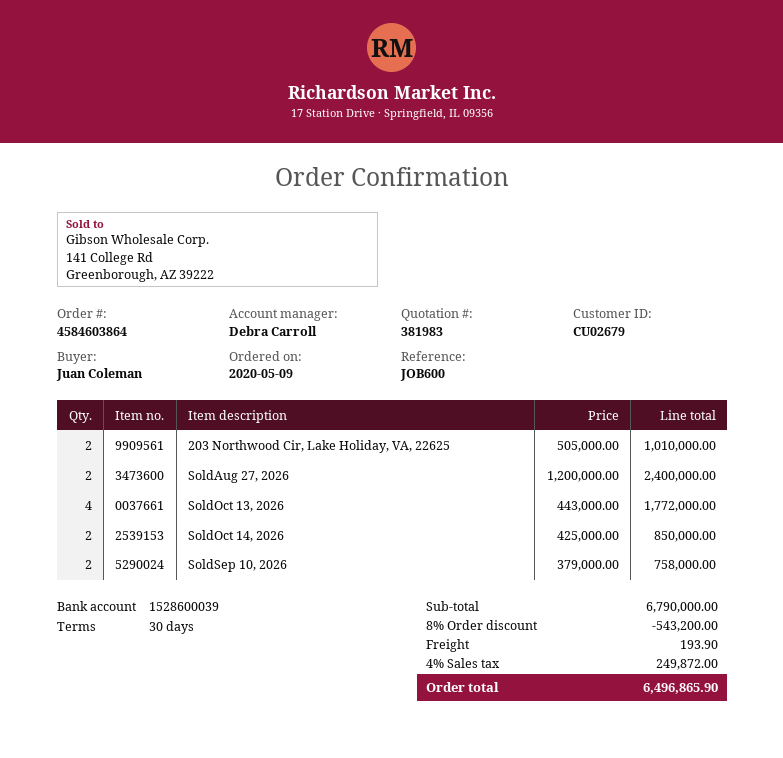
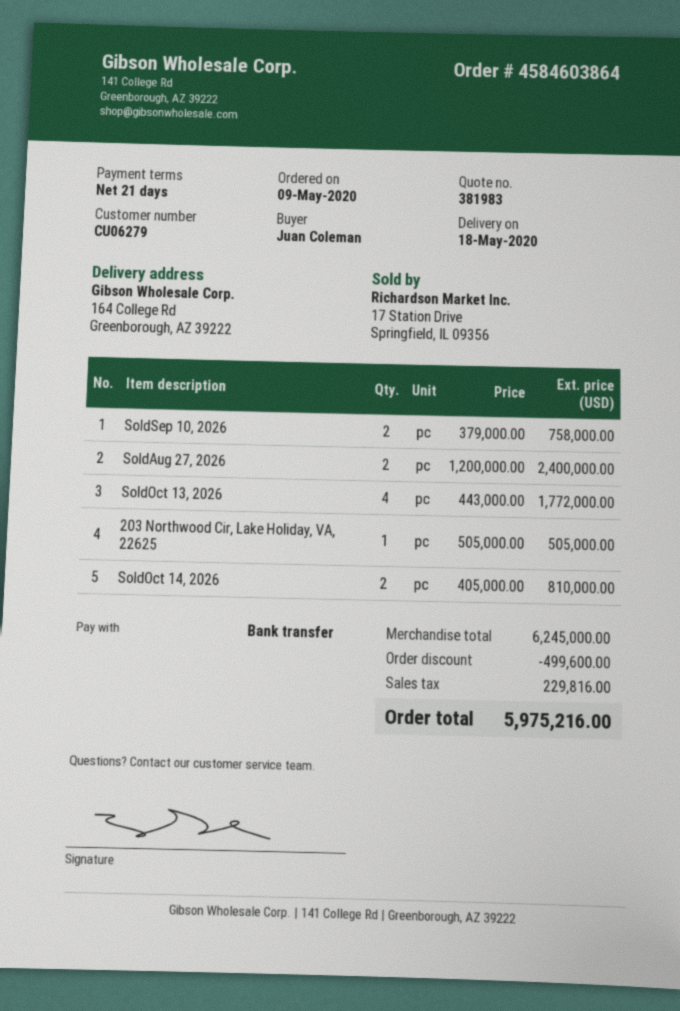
payment terms: 30 days -> 21 days
customer number: CU02679 -> CU06279
203 Northwood Cir, Lake Holiday, VA, 22625: 2 x 505000.00 = 1010000.00 -> 1 x 505000.00 = 505000.00
SoldOct 14, 2026: 2 x 425000.00 = 850000.00 -> 2 x 405000.00 = 810000.00
subtotal: 6790000.00 -> 6245000.00
discount: 543200.00 -> 499600.00
shipping: 193.90 -> none
tax: 249872.00 -> 229816.00
total: 6496865.90 -> 5975216.00

